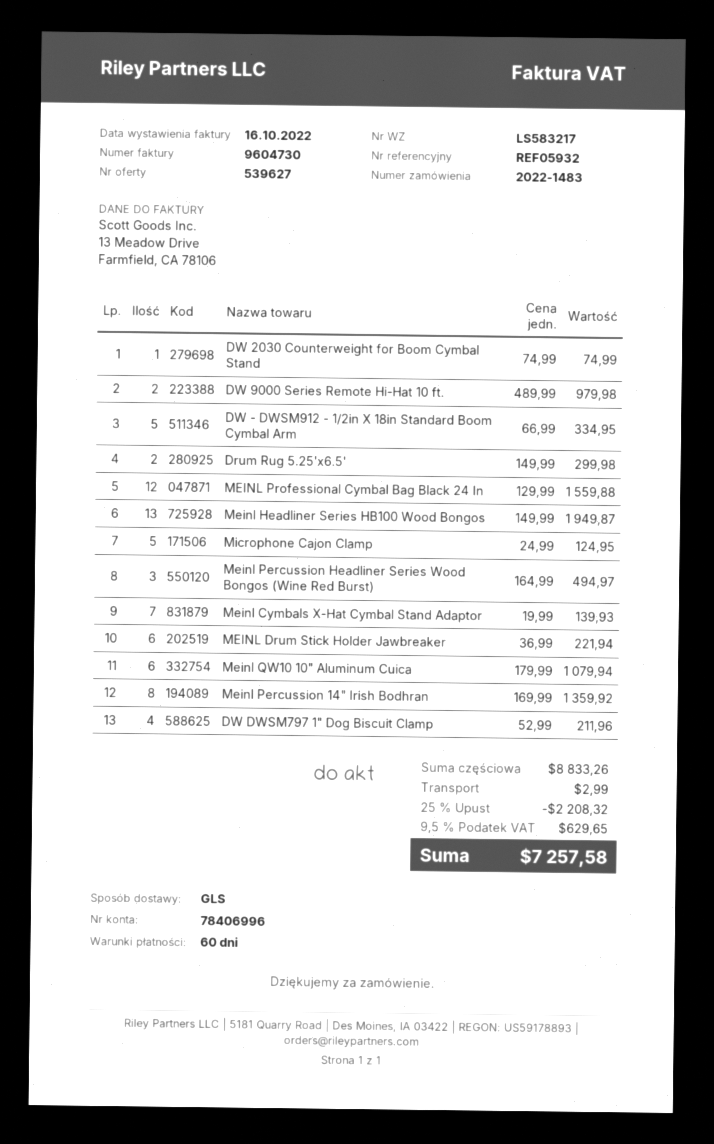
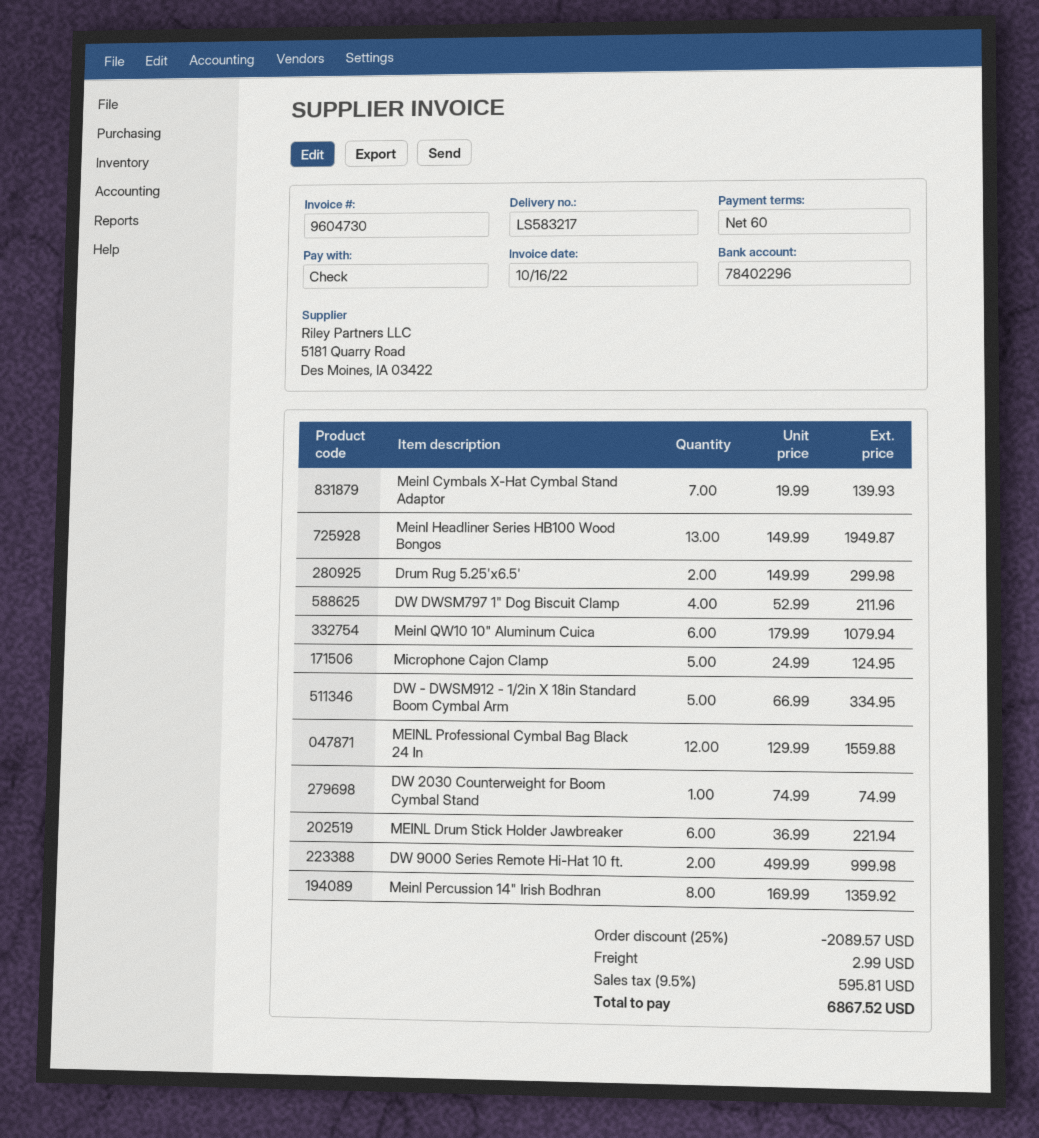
bank account: 78406996 -> 78402296
DW 9000 Series Remote Hi-Hat 10 ft.: 2 x 489.99 = 979.98 -> 2 x 499.99 = 999.98
Meinl Percussion Headliner Series Wood Bongos (Wine Red Burst): 3 x 164.99 = 494.97 -> none
discount: 25% = 2208.32 -> 25% = 2089.57
tax: 9.5% = 629.65 -> 9.5% = 595.81
total: 7257.58 -> 6867.52

